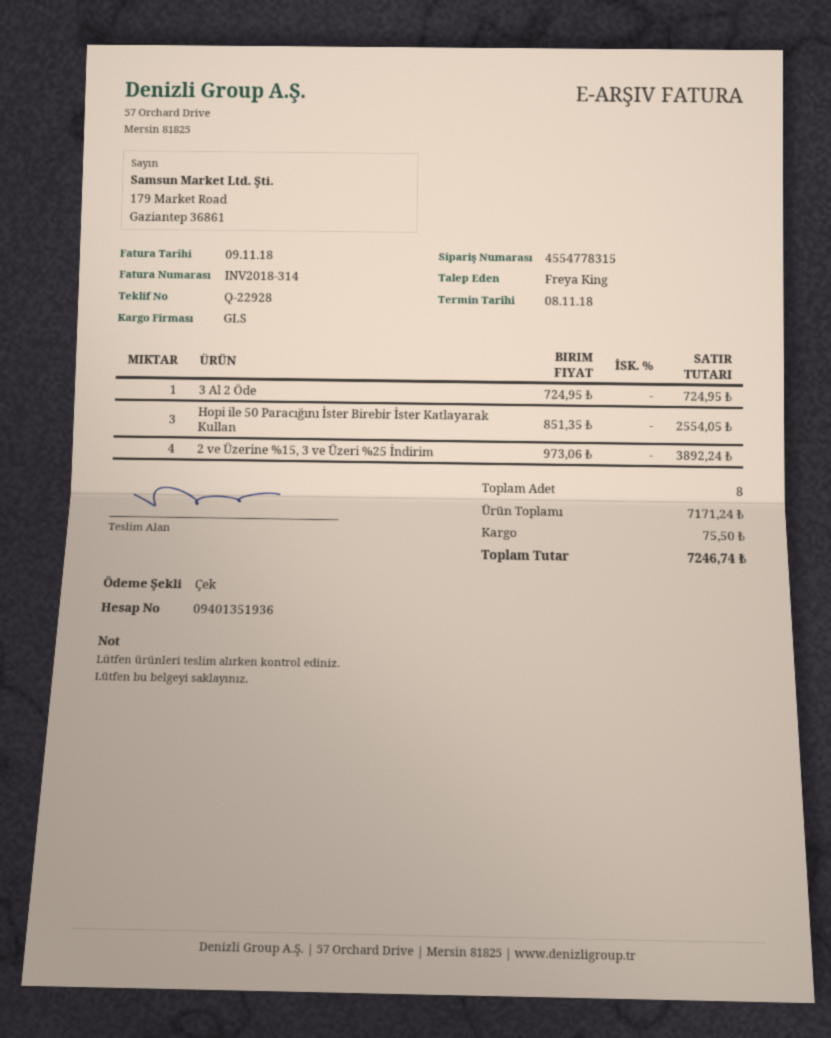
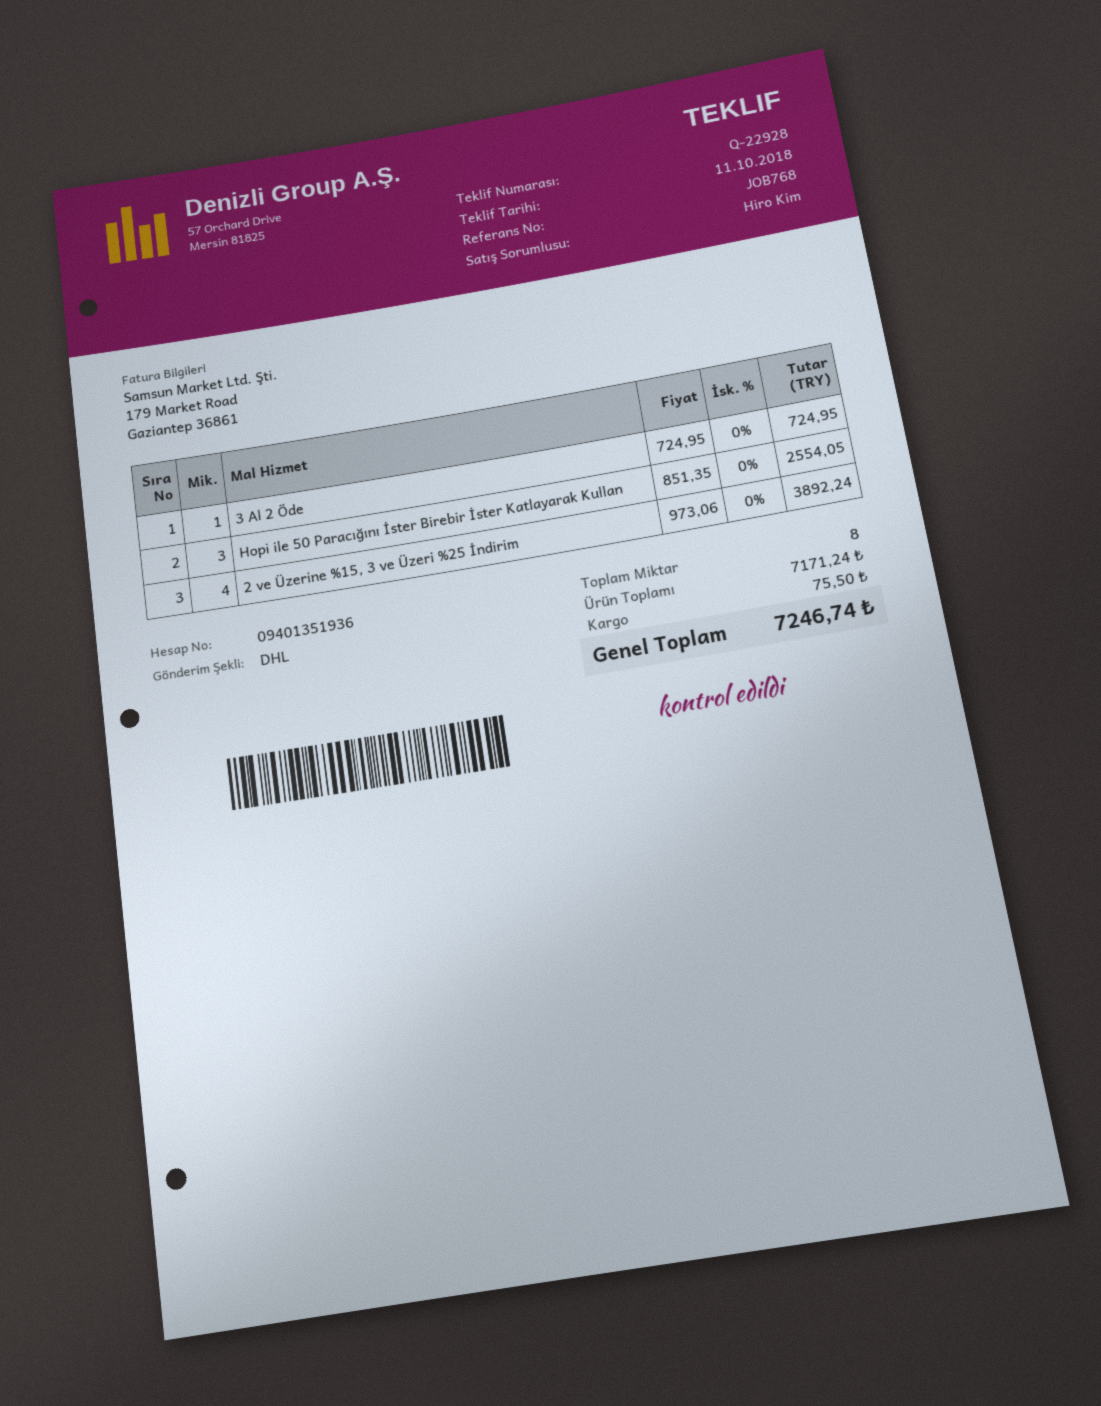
shipping method: GLS -> DHL

